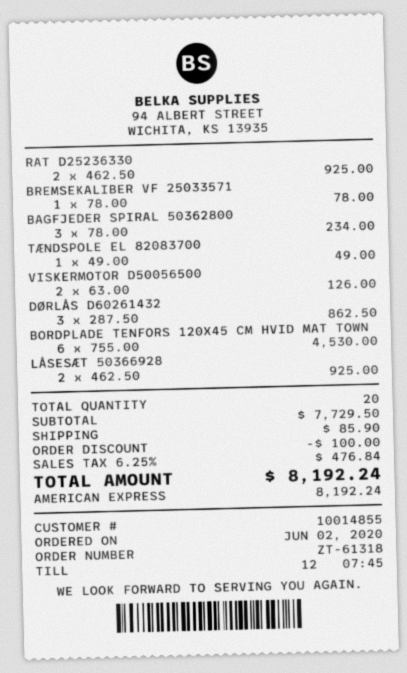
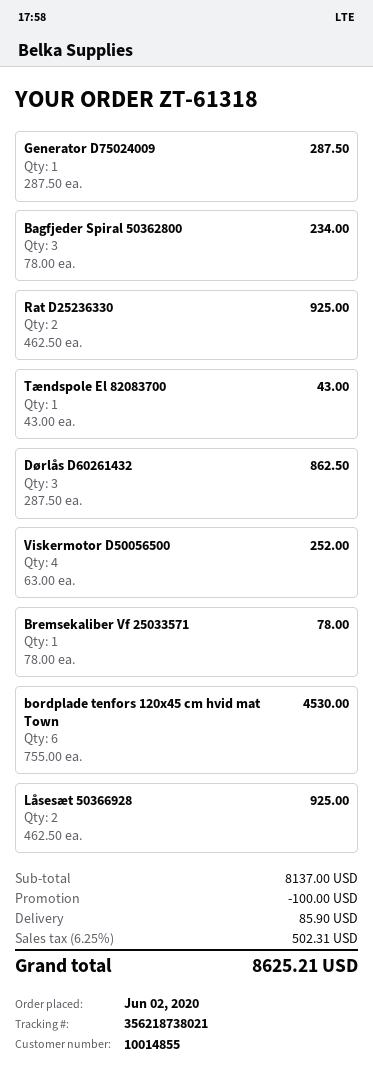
TÆNDSPOLE EL 82083700: 1 x 49.00 = 49.00 -> 1 x 43.00 = 43.00
VISKERMOTOR D50056500: 2 x 63.00 = 126.00 -> 4 x 63.00 = 252.00
Generator D75024009: none -> 1 x 287.50 = 287.50
subtotal: 7729.50 -> 8137.00
tax: 6.25% = 476.84 -> 6.25% = 502.31
total: 8192.24 -> 8625.21

